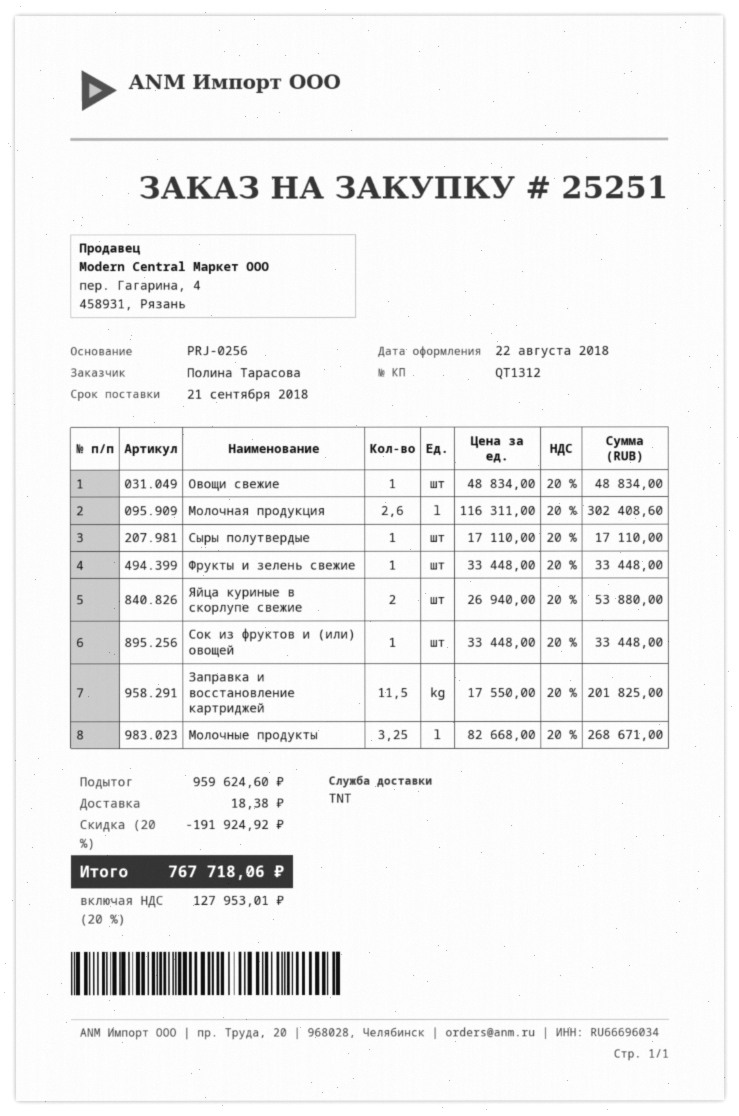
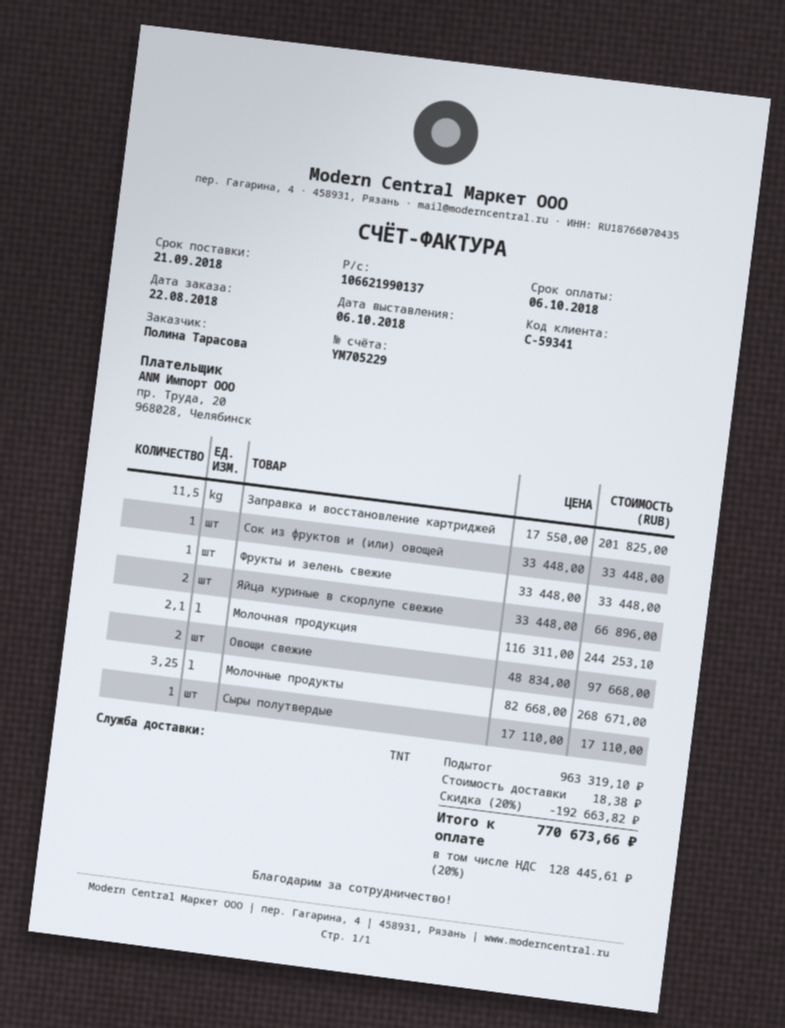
Овощи свежие: 1 x 48834.00 = 48834.00 -> 2 x 48834.00 = 97668.00
Молочная продукция: 2.6 x 116311.00 = 302408.60 -> 2.1 x 116311.00 = 244253.10
Яйца куриные в скорлупе свежие: 2 x 26940.00 = 53880.00 -> 2 x 33448.00 = 66896.00
subtotal: 959624.60 -> 963319.10
discount: 20% = 191924.92 -> 20% = 192663.82
tax: 20% = 127953.01 -> 20% = 128445.61
total: 767718.06 -> 770673.66

